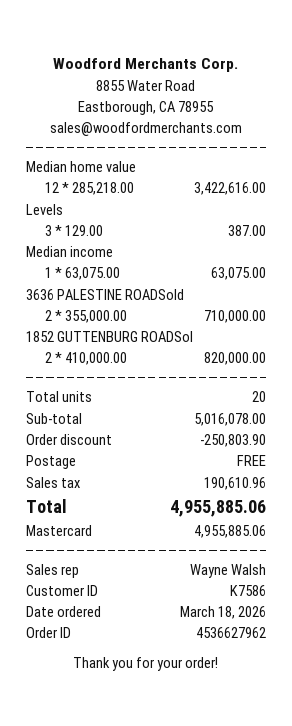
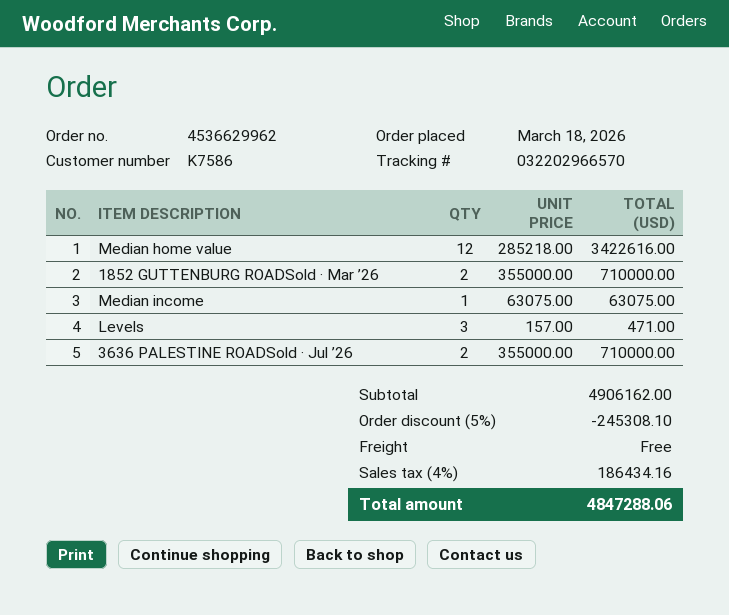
order number: 4536627962 -> 4536629962
Levels: 3 x 129.00 = 387.00 -> 3 x 157.00 = 471.00
1852 GUTTENBURG ROADSol: 2 x 410000.00 = 820000.00 -> 2 x 355000.00 = 710000.00
subtotal: 5016078.00 -> 4906162.00
discount: 250803.90 -> 245308.10
tax: 190610.96 -> 186434.16
total: 4955885.06 -> 4847288.06

